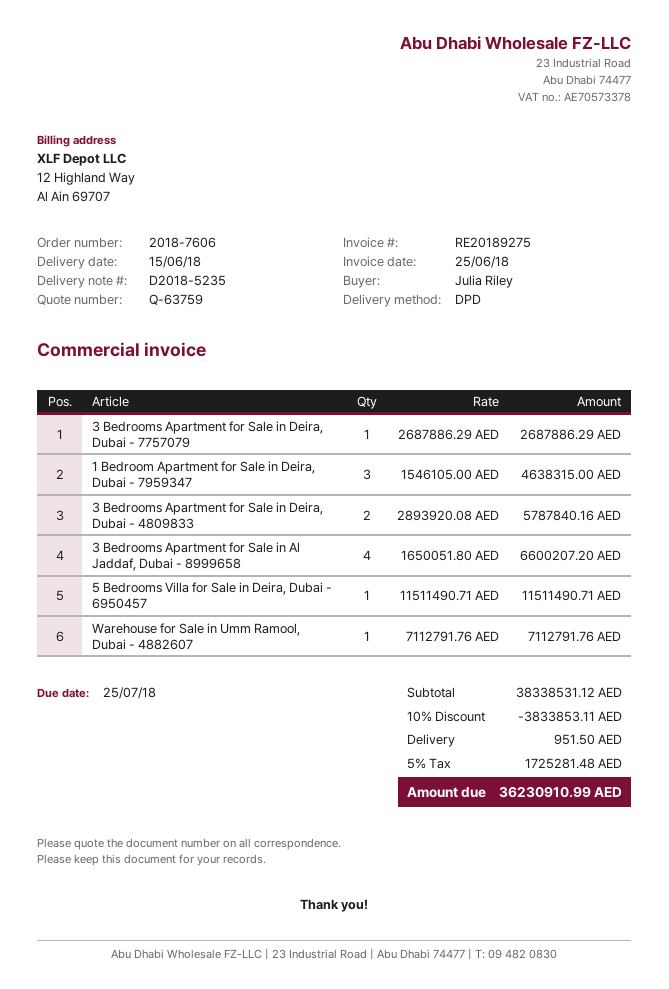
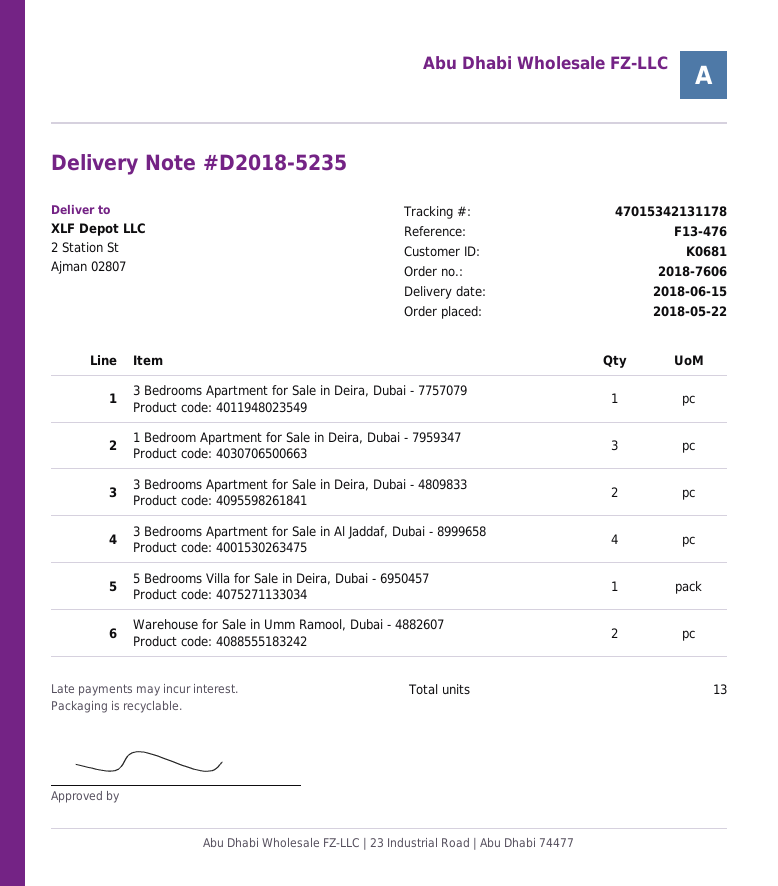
Warehouse for Sale in Umm Ramool, Dubai - 4882607: 1 -> 2

